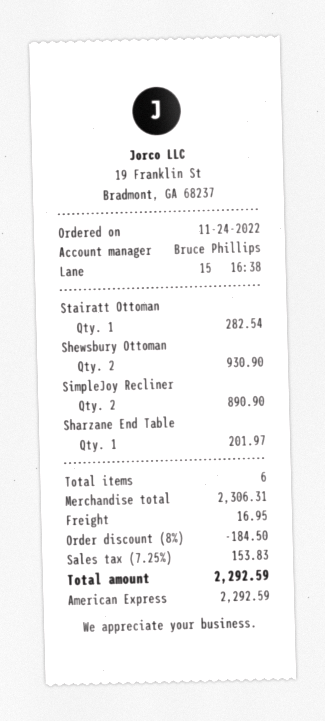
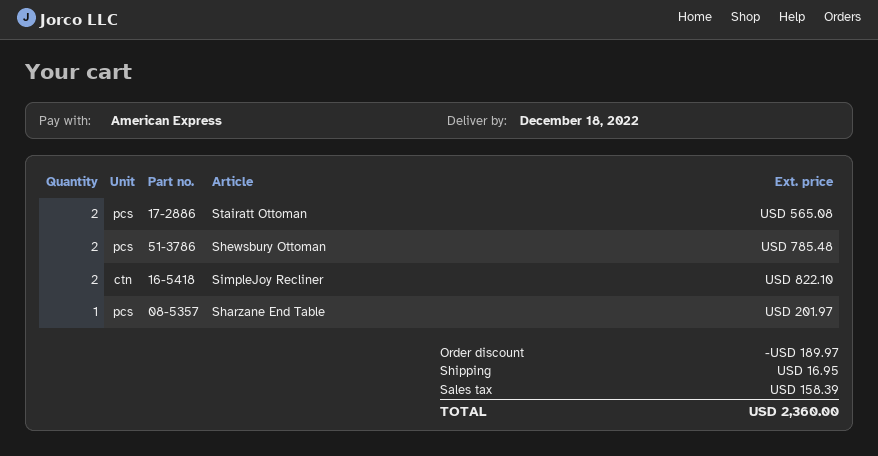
Stairatt Ottoman: 1 for 282.54 -> 2 for 565.08
Shewsbury Ottoman: 2 for 930.90 -> 2 for 785.48
SimpleJoy Recliner: 2 for 890.90 -> 2 for 822.10
discount: 184.50 -> 189.97
tax: 153.83 -> 158.39
total: 2292.59 -> 2360.00

